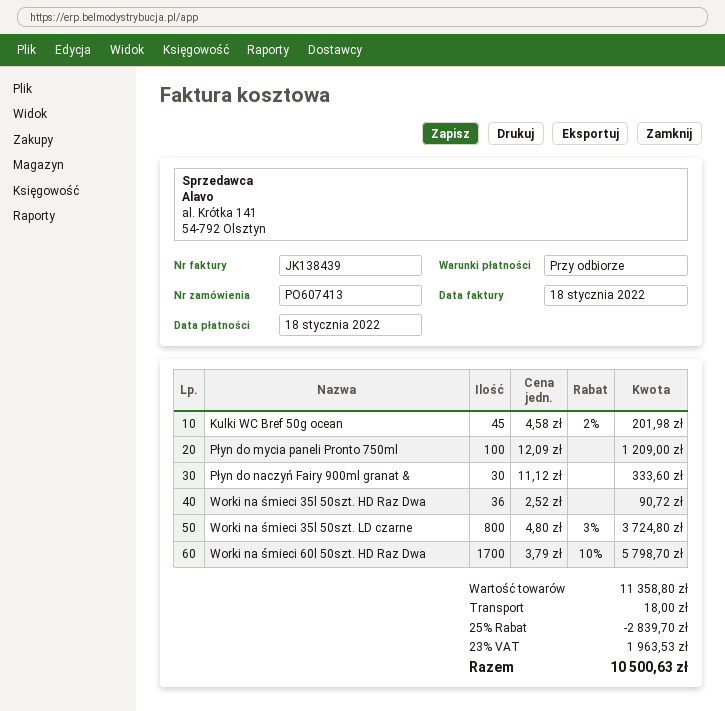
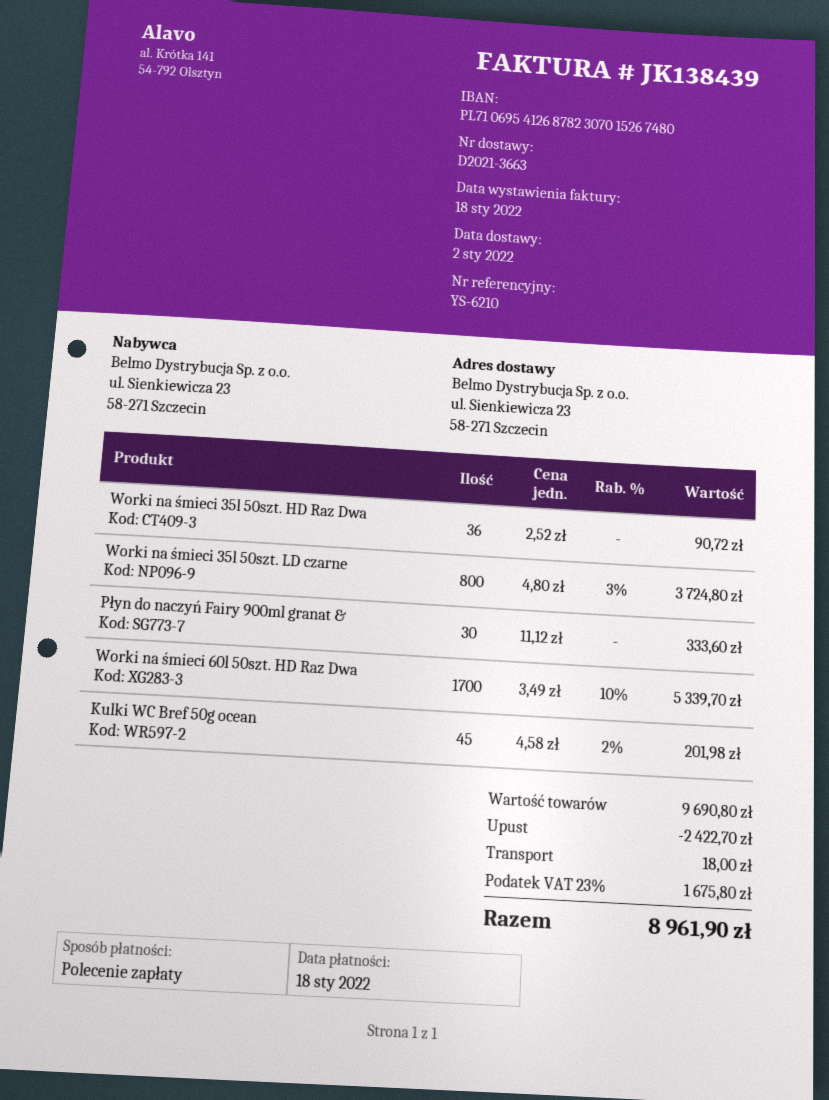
Płyn do mycia paneli Pronto 750ml: 100 x 12.09 = 1209.00 -> none
Worki na śmieci 60l 50szt. HD Raz Dwa: 1700 x 3.79 - 10% = 5798.70 -> 1700 x 3.49 - 10% = 5339.70
subtotal: 11358.80 -> 9690.80
discount: 2839.70 -> 2422.70
tax: 23% = 1963.53 -> 23% = 1675.80
total: 10500.63 -> 8961.90

